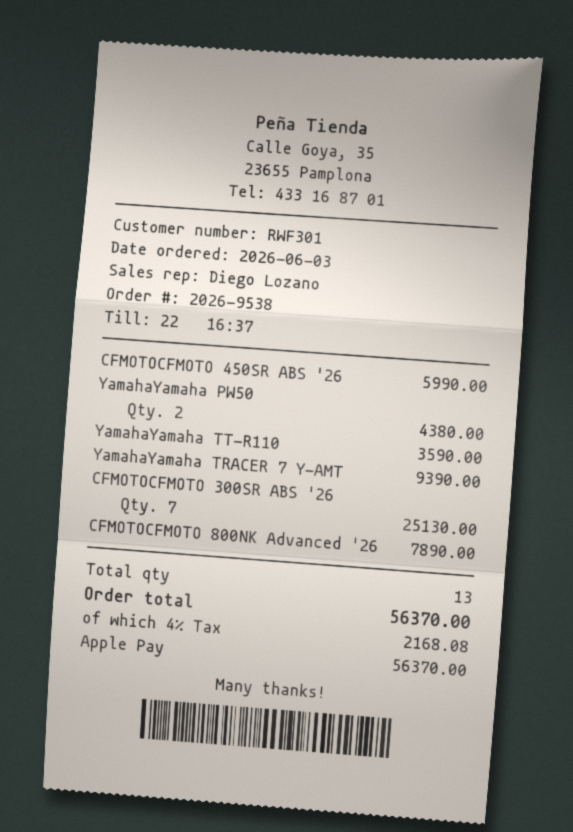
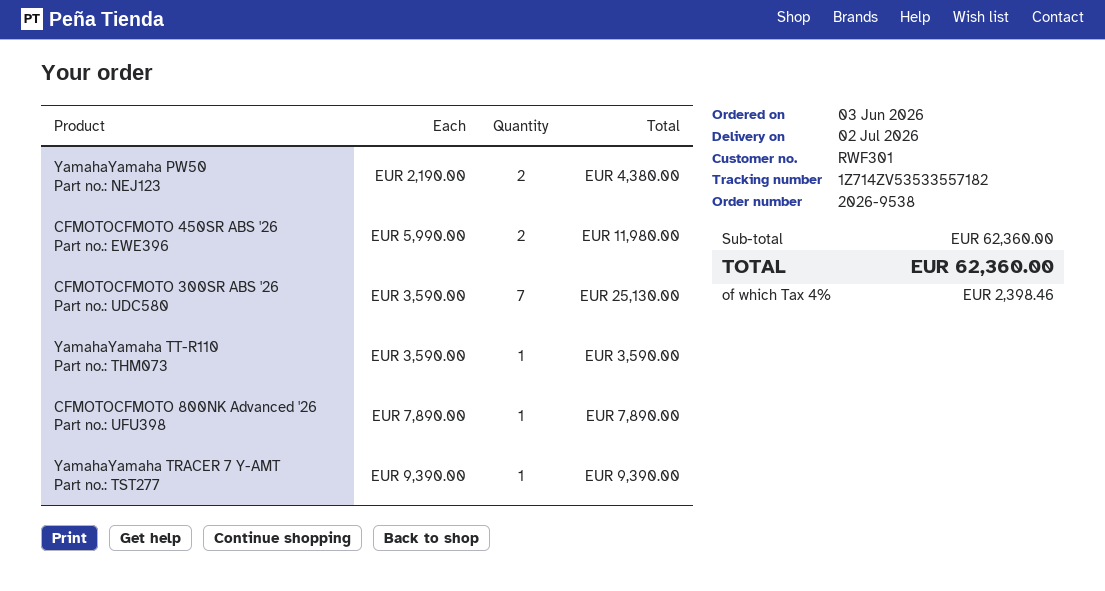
CFMOTOCFMOTO 450SR ABS '26: 1 for 5990.00 -> 2 for 11980.00
tax: 4% = 2168.08 -> 4% = 2398.46
total: 56370.00 -> 62360.00

